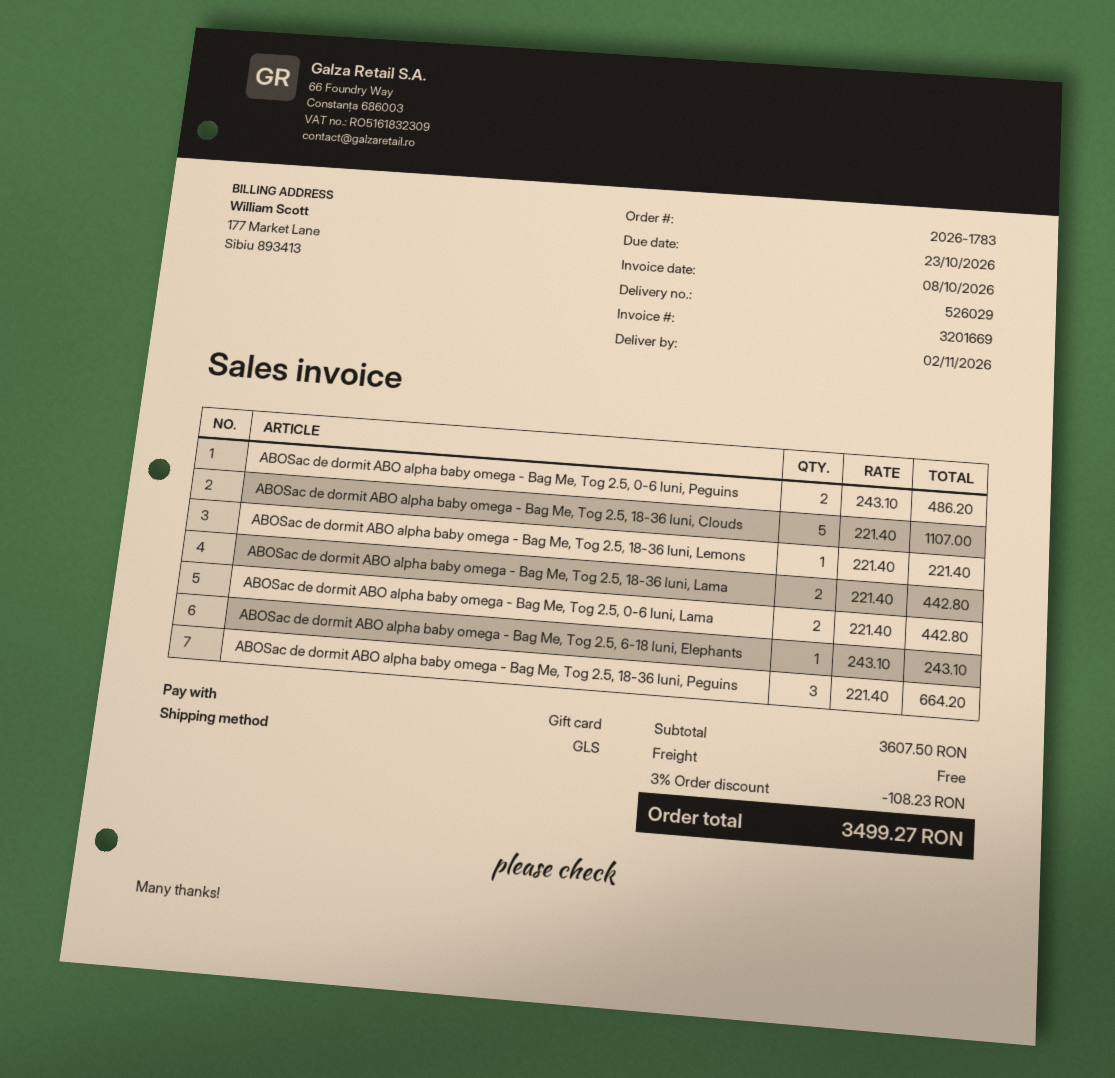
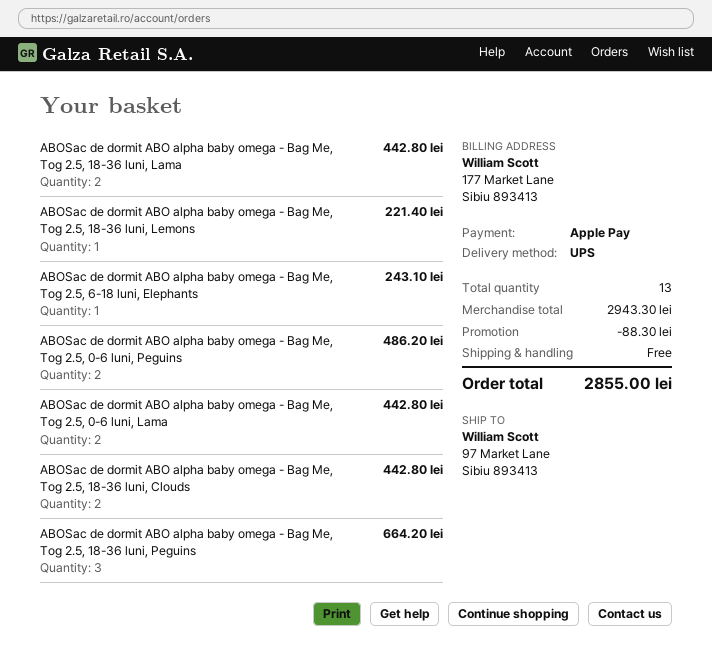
payment method: gift card -> Apple Pay
shipping method: GLS -> UPS
ABOSac de dormit ABO alpha baby omega - Bag Me, Tog 2.5, 18-36 luni, Clouds: 5 for 1107.00 -> 2 for 442.80
subtotal: 3607.50 -> 2943.30
discount: 108.23 -> 88.30
total: 3499.27 -> 2855.00

